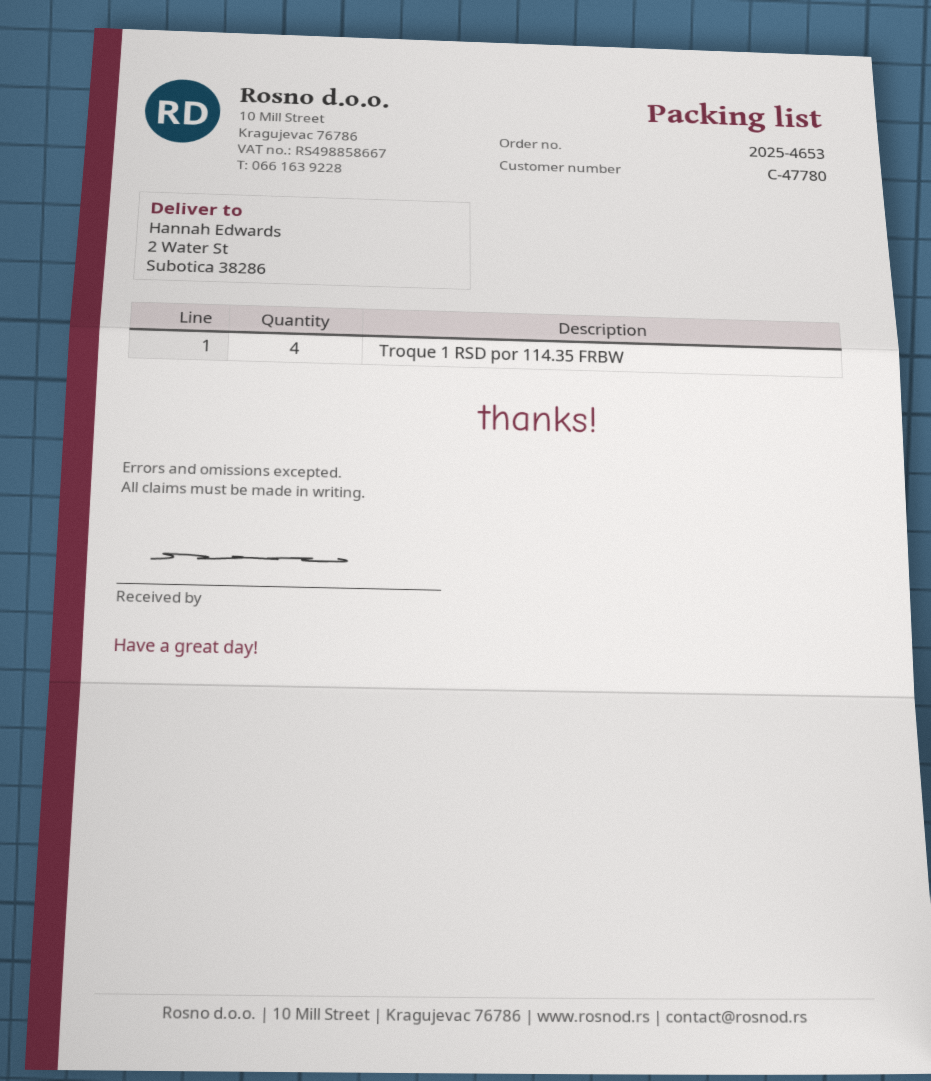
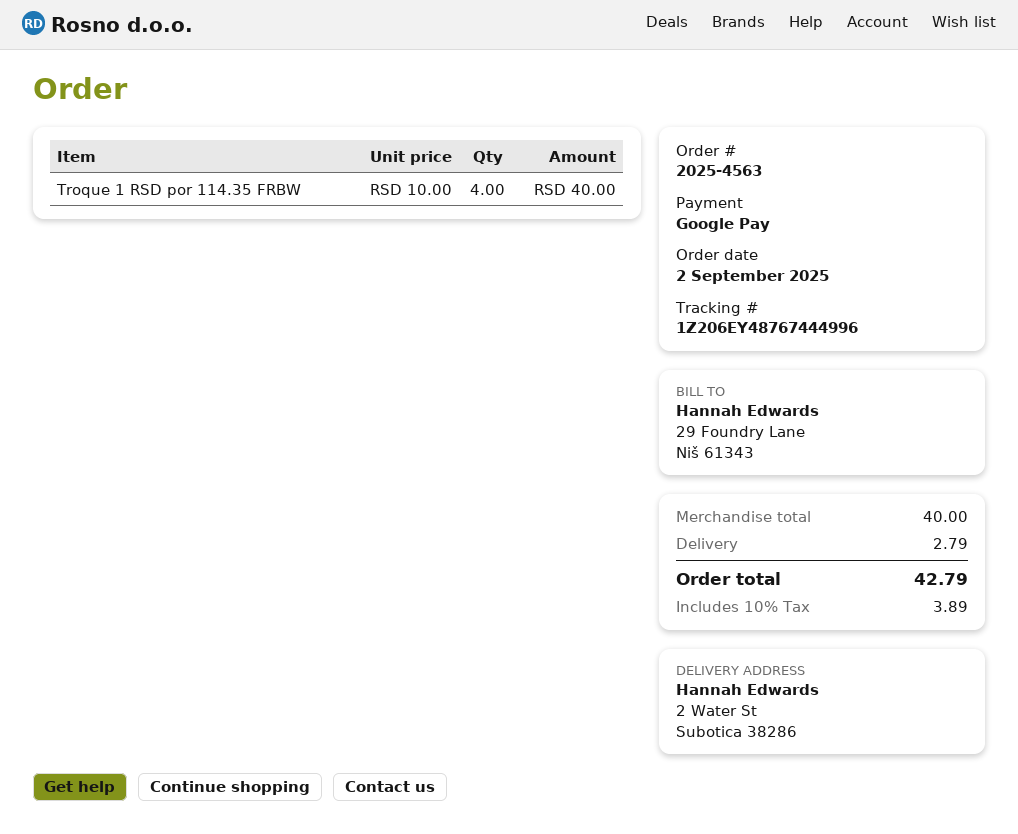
order number: 2025-4653 -> 2025-4563

